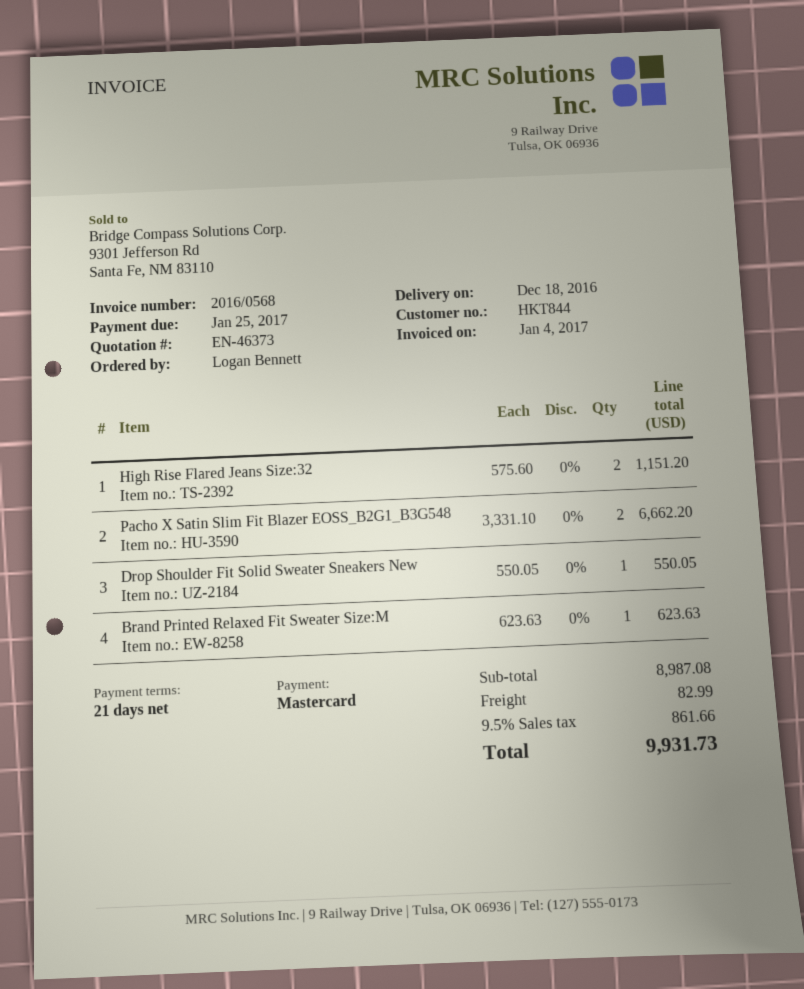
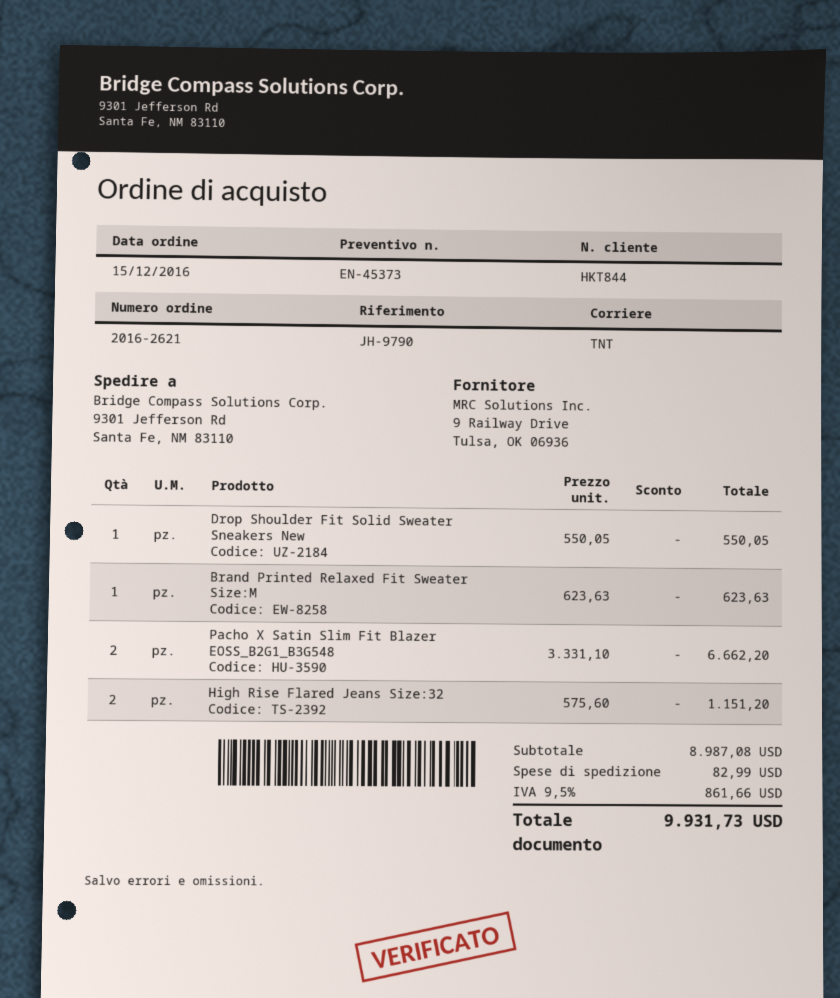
quote number: EN-46373 -> EN-45373

